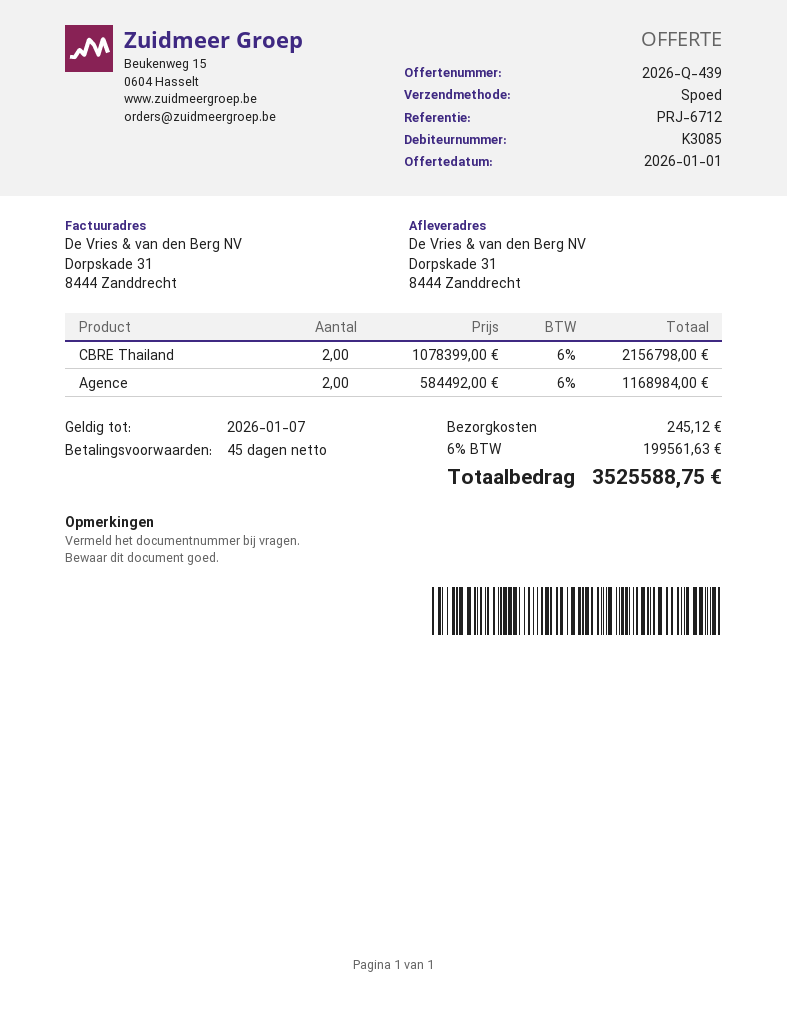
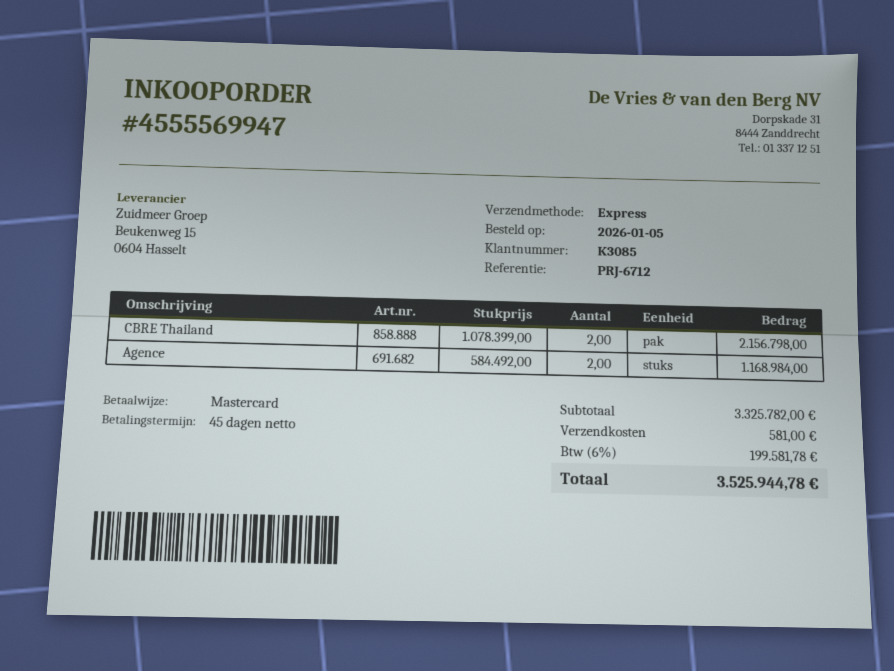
shipping: 245.12 -> 581.00
tax: 6% = 199561.63 -> 6% = 199581.78
total: 3525588.75 -> 3525944.78

